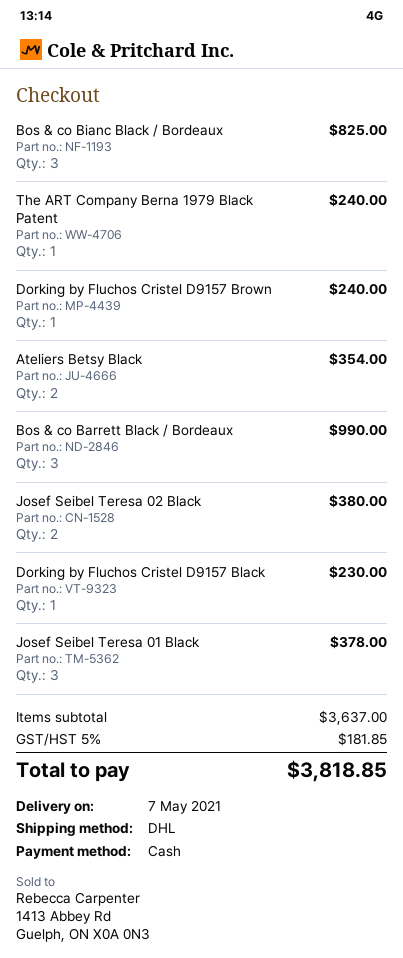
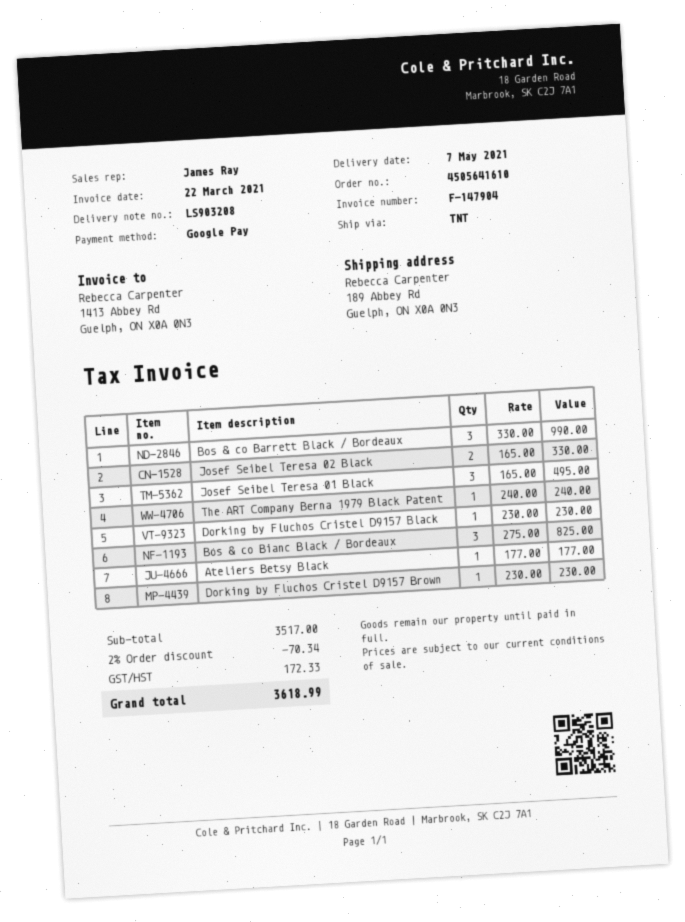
payment method: cash -> Google Pay
shipping method: DHL -> TNT
Dorking by Fluchos Cristel D9157 Brown: 1 for 240.00 -> 1 for 230.00
Ateliers Betsy Black: 2 for 354.00 -> 1 for 177.00
Josef Seibel Teresa 02 Black: 2 for 380.00 -> 2 for 330.00
Josef Seibel Teresa 01 Black: 3 for 378.00 -> 3 for 495.00
subtotal: 3637.00 -> 3517.00
discount: none -> 2% = 70.34
tax: 181.85 -> 172.33
total: 3818.85 -> 3618.99

